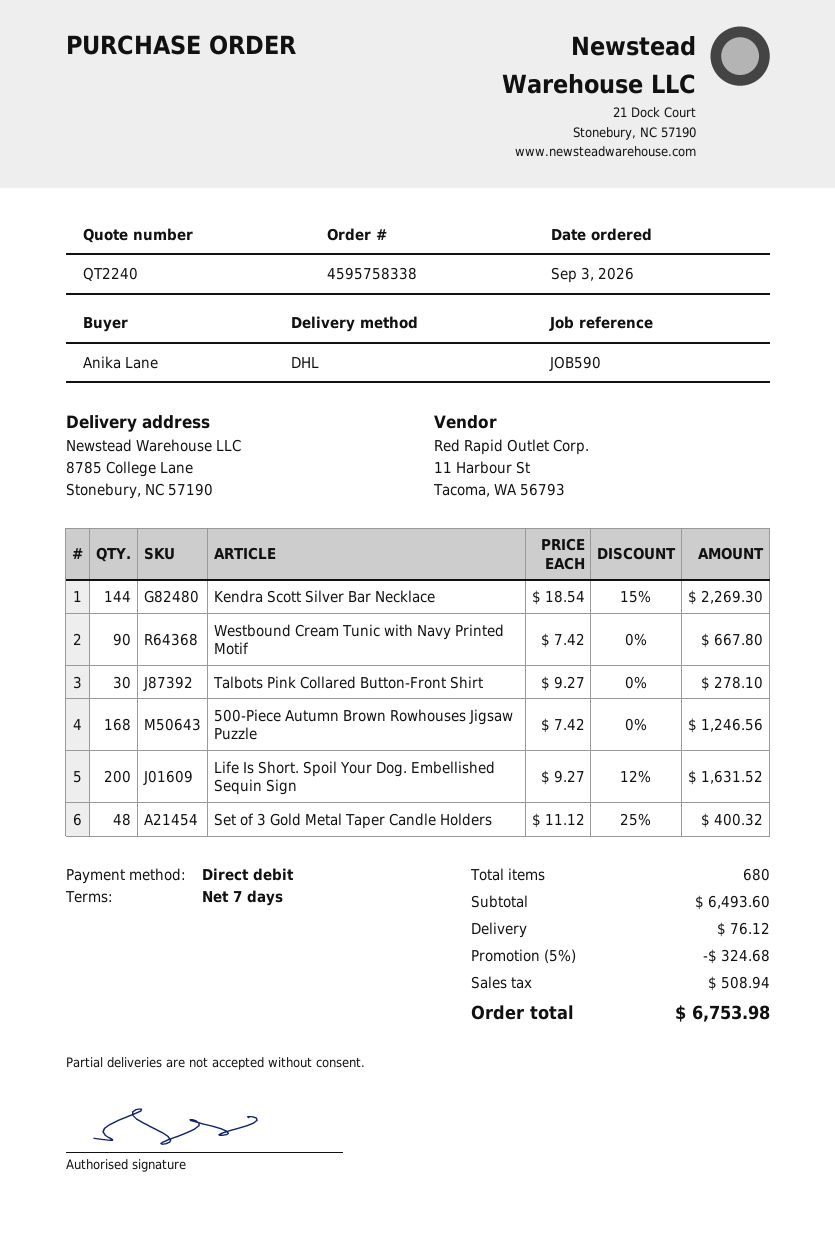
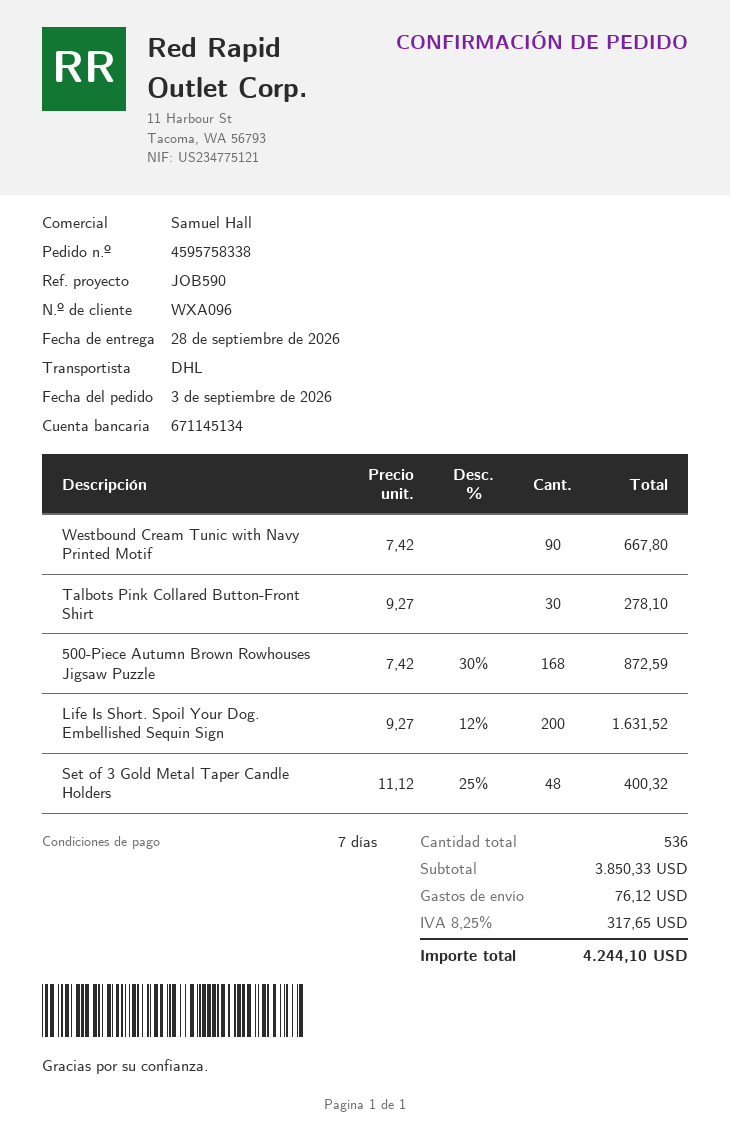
Kendra Scott Silver Bar Necklace: 144 x 18.54 - 15% = 2269.30 -> none
500-Piece Autumn Brown Rowhouses Jigsaw Puzzle: 168 x 7.42 = 1246.56 -> 168 x 7.42 - 30% = 872.59
total quantity: 680 -> 536
subtotal: 6493.60 -> 3850.33
discount: 5% = 324.68 -> none
tax: 508.94 -> 317.65
total: 6753.98 -> 4244.10

